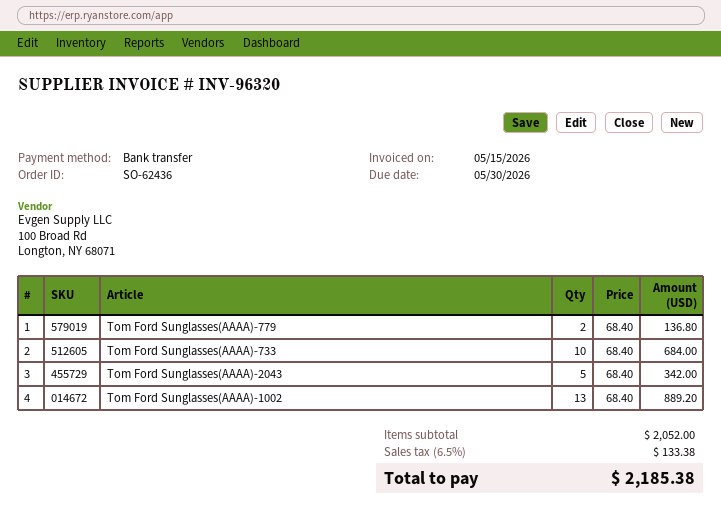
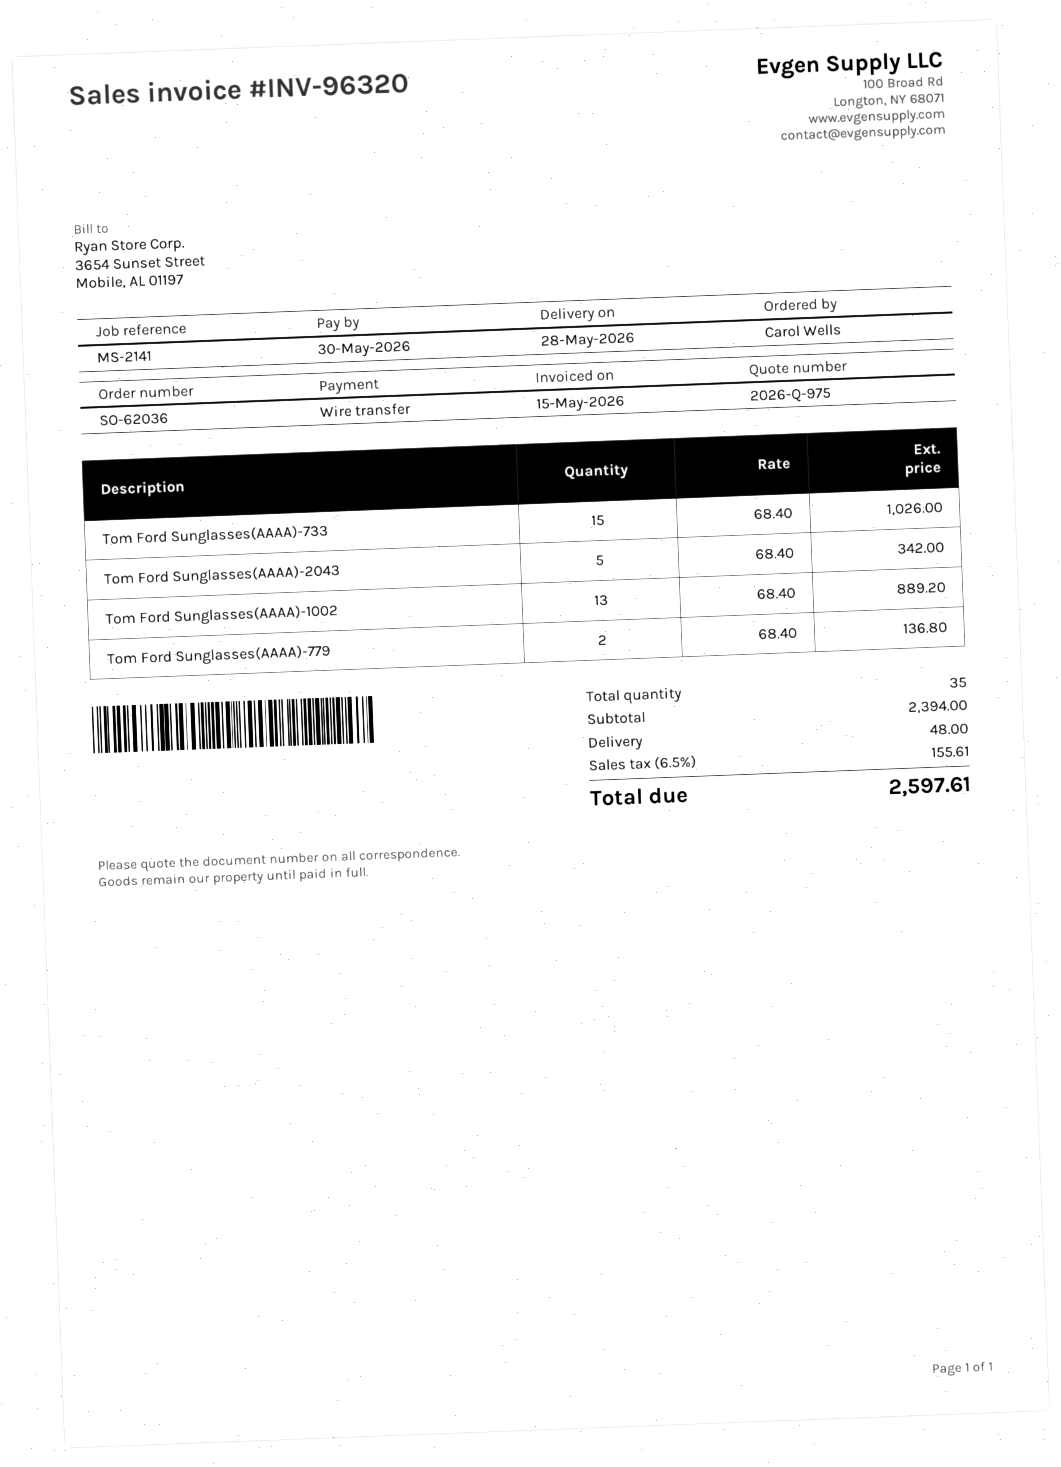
order number: SO-62436 -> SO-62036
Tom Ford Sunglasses(AAAA)-733: 10 x 68.40 = 684.00 -> 15 x 68.40 = 1026.00
subtotal: 2052.00 -> 2394.00
shipping: none -> 48.00
tax: 6.5% = 133.38 -> 6.5% = 155.61
total: 2185.38 -> 2597.61

